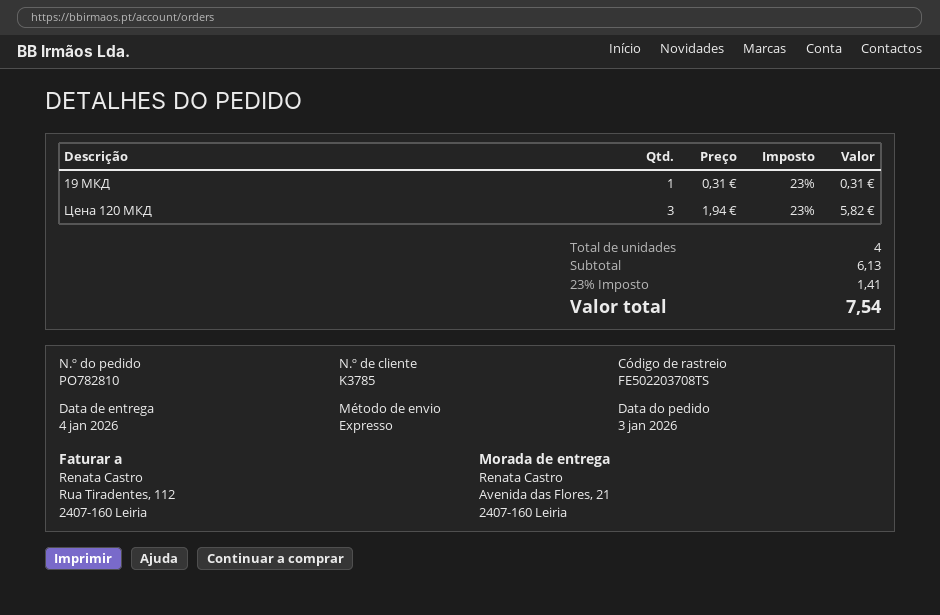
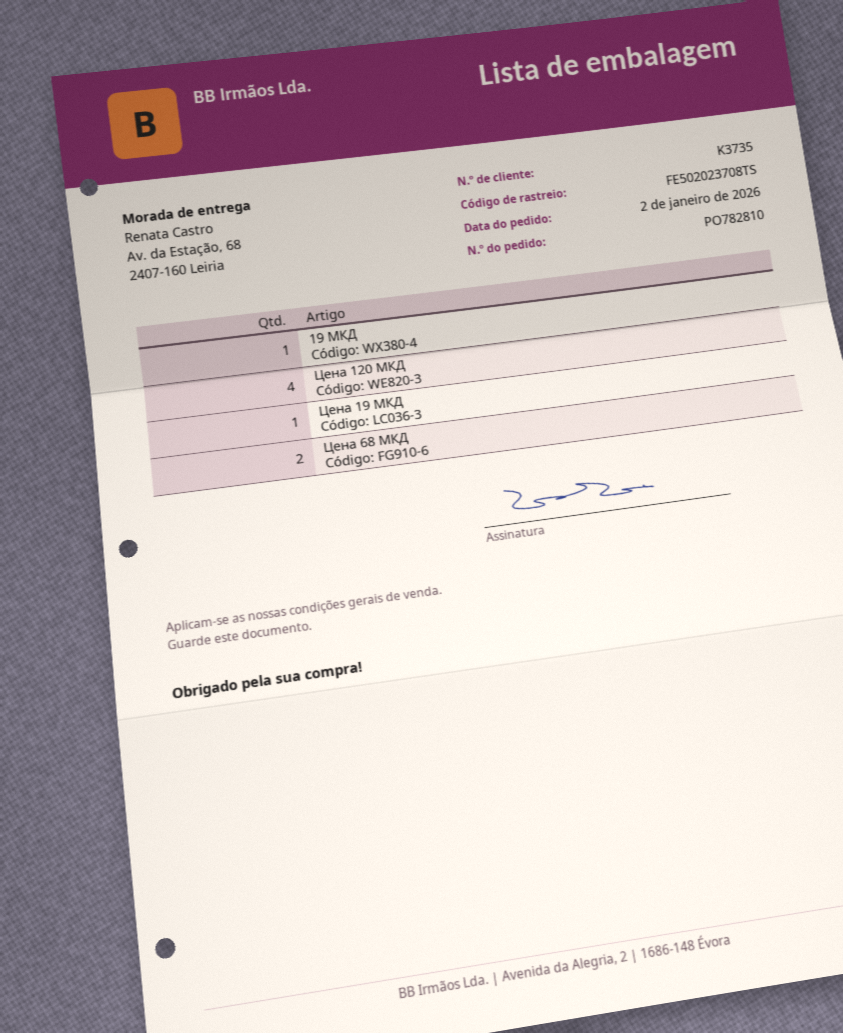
order date: 2026-01-03 -> 2026-01-02
customer number: K3785 -> K3735
tracking number: FE502203708TS -> FE502023708TS
ship to: Avenida das Flores, 21, 2407-160 Leiria -> Av. da Estação, 68, 2407-160 Leiria
Цена 120 МКД: 3 -> 4
Цена 19 МКД: none -> 1
Цена 68 МКД: none -> 2

